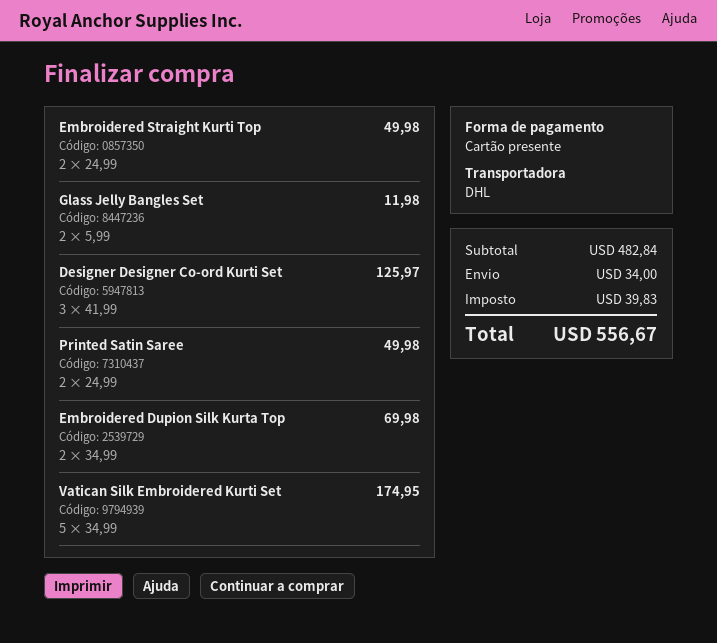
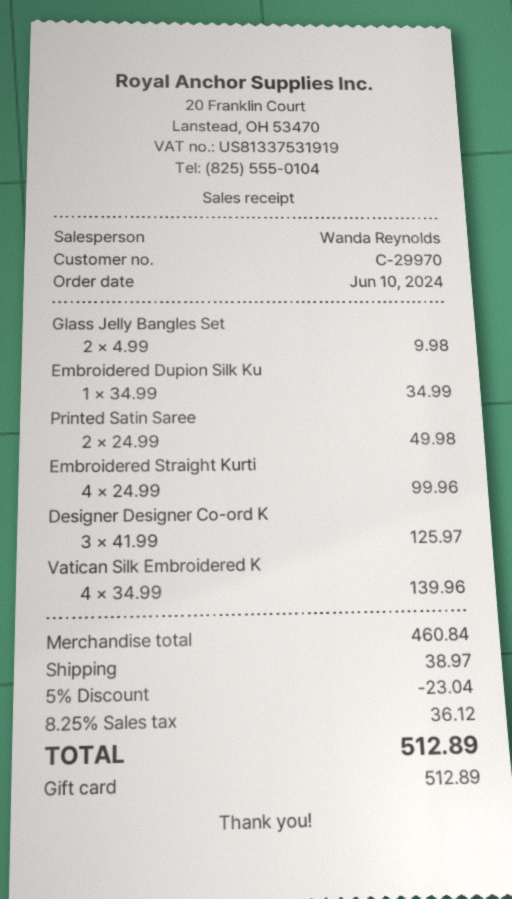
Embroidered Straight Kurti Top: 2 x 24.99 = 49.98 -> 4 x 24.99 = 99.96
Glass Jelly Bangles Set: 2 x 5.99 = 11.98 -> 2 x 4.99 = 9.98
Embroidered Dupion Silk Kurta Top: 2 x 34.99 = 69.98 -> 1 x 34.99 = 34.99
Vatican Silk Embroidered Kurti Set: 5 x 34.99 = 174.95 -> 4 x 34.99 = 139.96
subtotal: 482.84 -> 460.84
discount: none -> 5% = 23.04
shipping: 34.00 -> 38.97
tax: 39.83 -> 36.12
total: 556.67 -> 512.89

